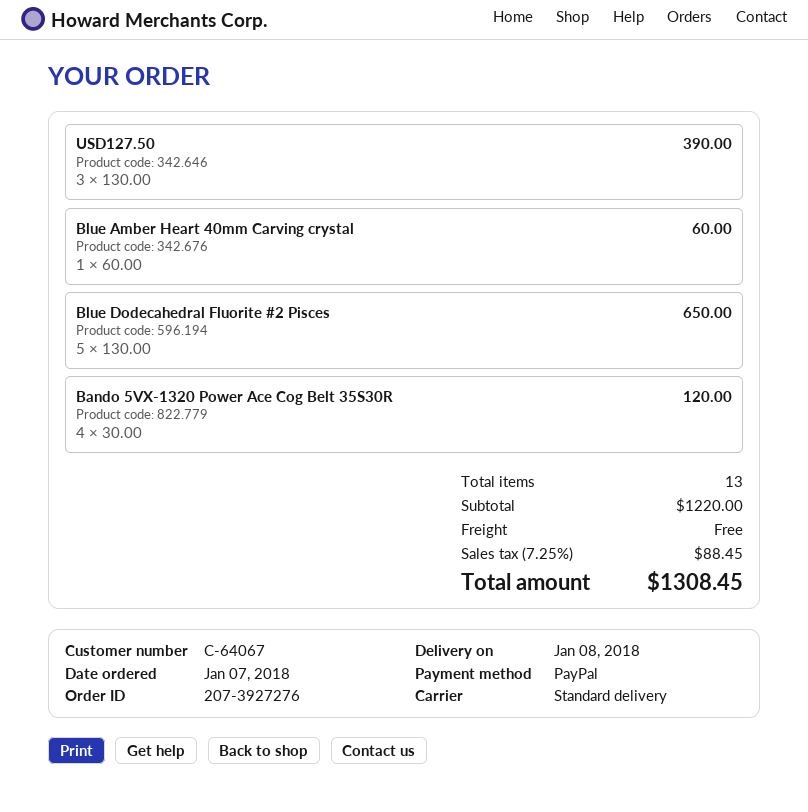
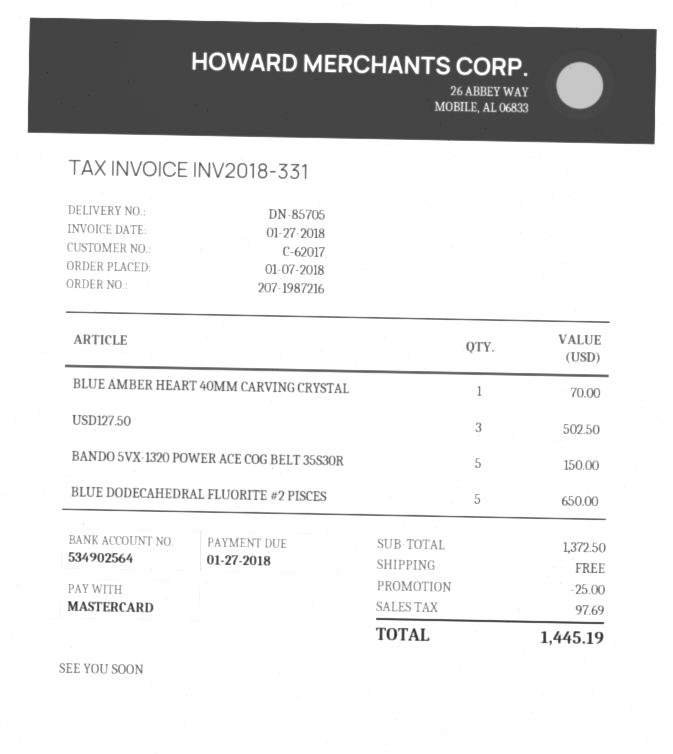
order number: 207-3927276 -> 207-1987216
customer number: C-64067 -> C-62017
payment method: PayPal -> Mastercard
USD127.50: 3 for 390.00 -> 3 for 502.50
Blue Amber Heart 40mm Carving crystal: 1 for 60.00 -> 1 for 70.00
Bando 5VX-1320 Power Ace Cog Belt 35S30R: 4 for 120.00 -> 5 for 150.00
subtotal: 1220.00 -> 1372.50
discount: none -> 25.00
tax: 88.45 -> 97.69
total: 1308.45 -> 1445.19

